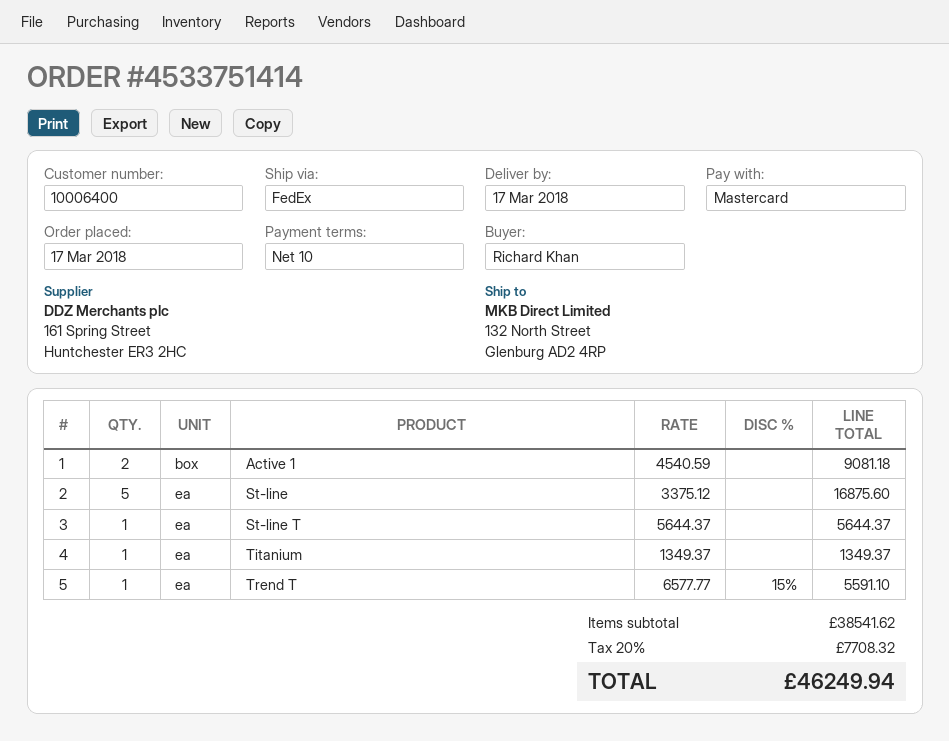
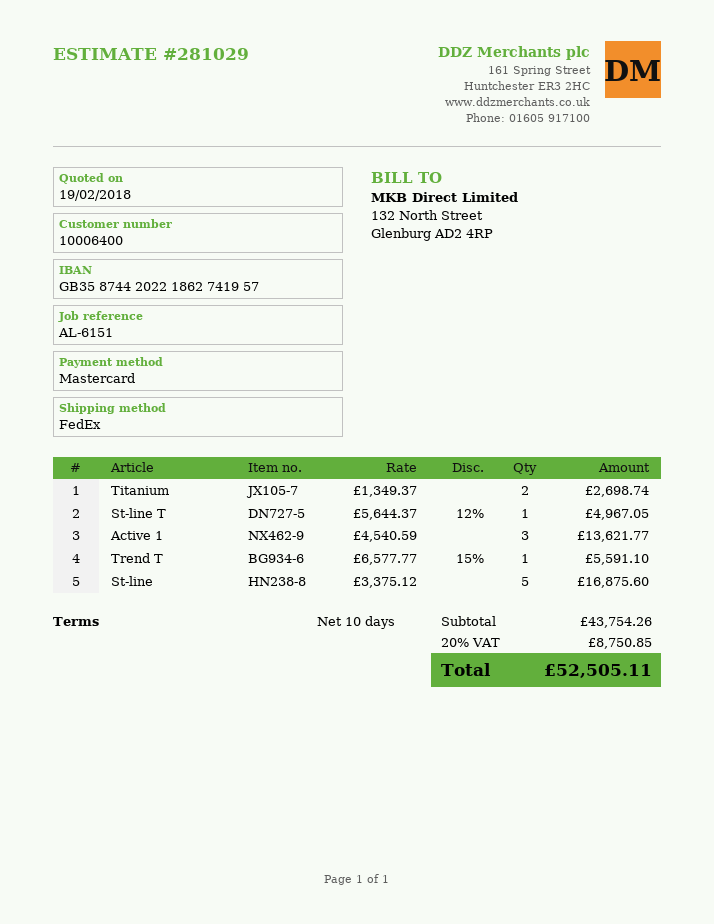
Active 1: 2 x 4540.59 = 9081.18 -> 3 x 4540.59 = 13621.77
St-line T: 1 x 5644.37 = 5644.37 -> 1 x 5644.37 - 12% = 4967.05
Titanium: 1 x 1349.37 = 1349.37 -> 2 x 1349.37 = 2698.74
subtotal: 38541.62 -> 43754.26
tax: 20% = 7708.32 -> 20% = 8750.85
total: 46249.94 -> 52505.11

